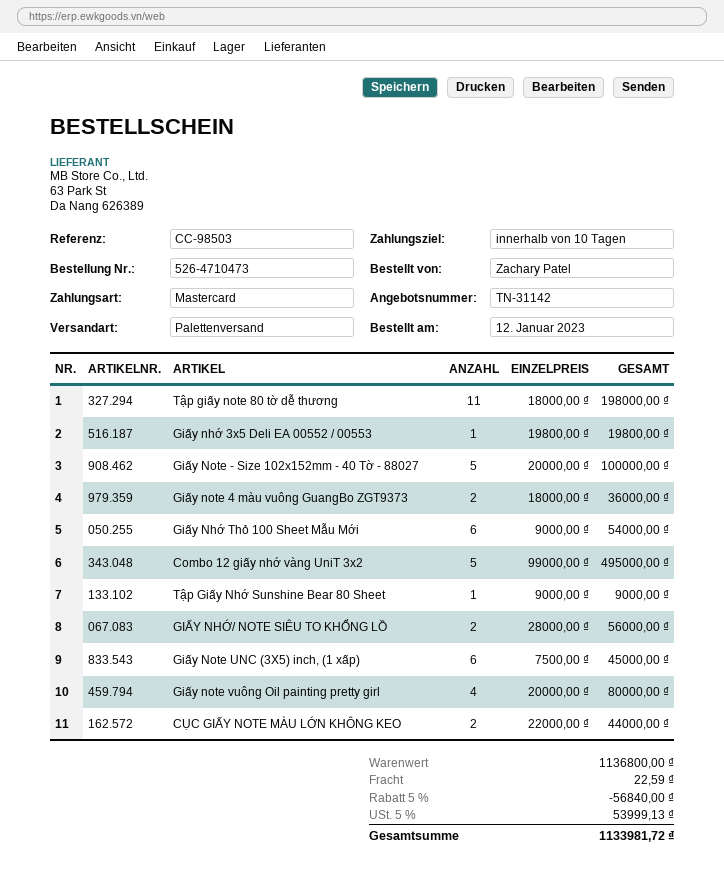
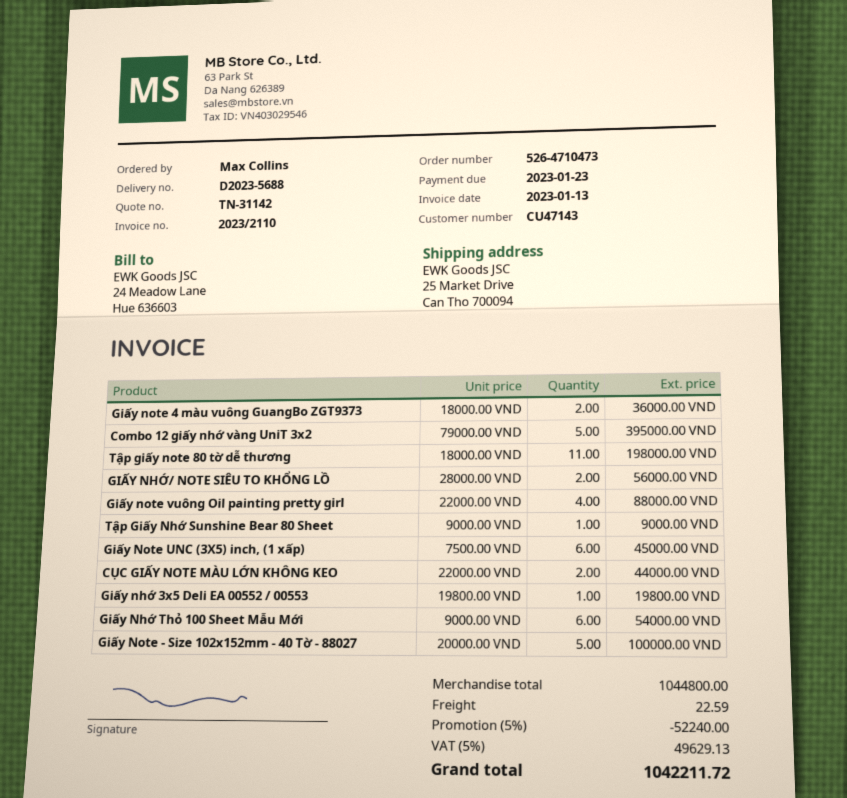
ordered by: Zachary Patel -> Max Collins
Combo 12 giấy nhớ vàng UniT 3x2: 5 x 99000.00 = 495000.00 -> 5 x 79000.00 = 395000.00
Giấy note vuông Oil painting pretty girl: 4 x 20000.00 = 80000.00 -> 4 x 22000.00 = 88000.00
subtotal: 1136800.00 -> 1044800.00
discount: 5% = 56840.00 -> 5% = 52240.00
tax: 5% = 53999.13 -> 5% = 49629.13
total: 1133981.72 -> 1042211.72

